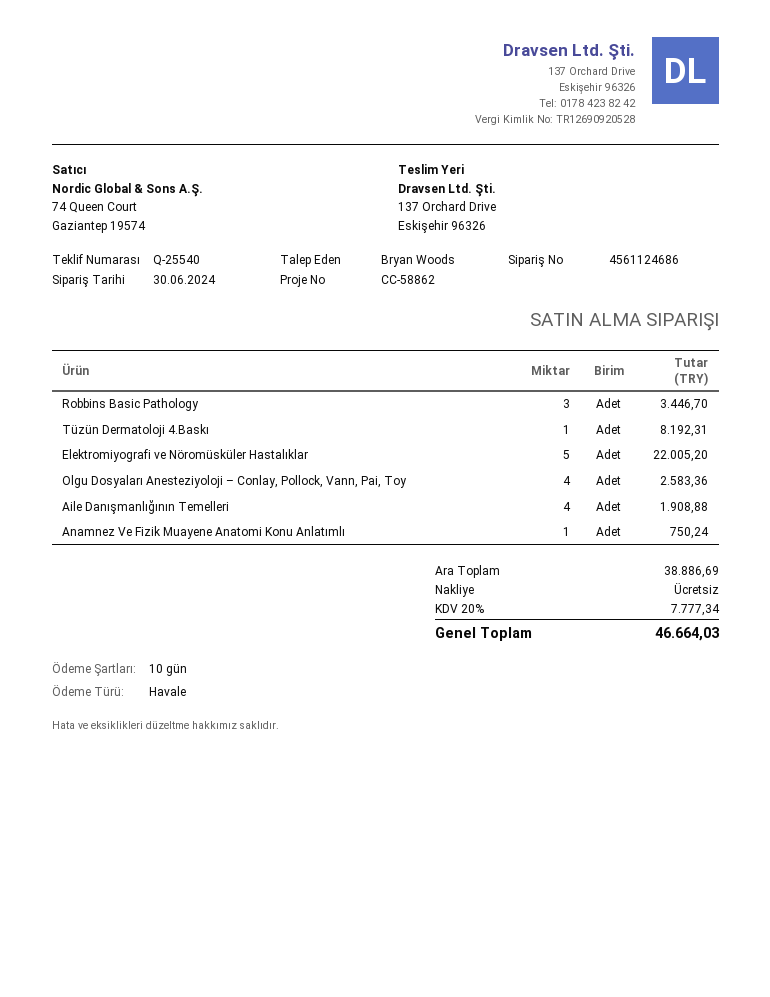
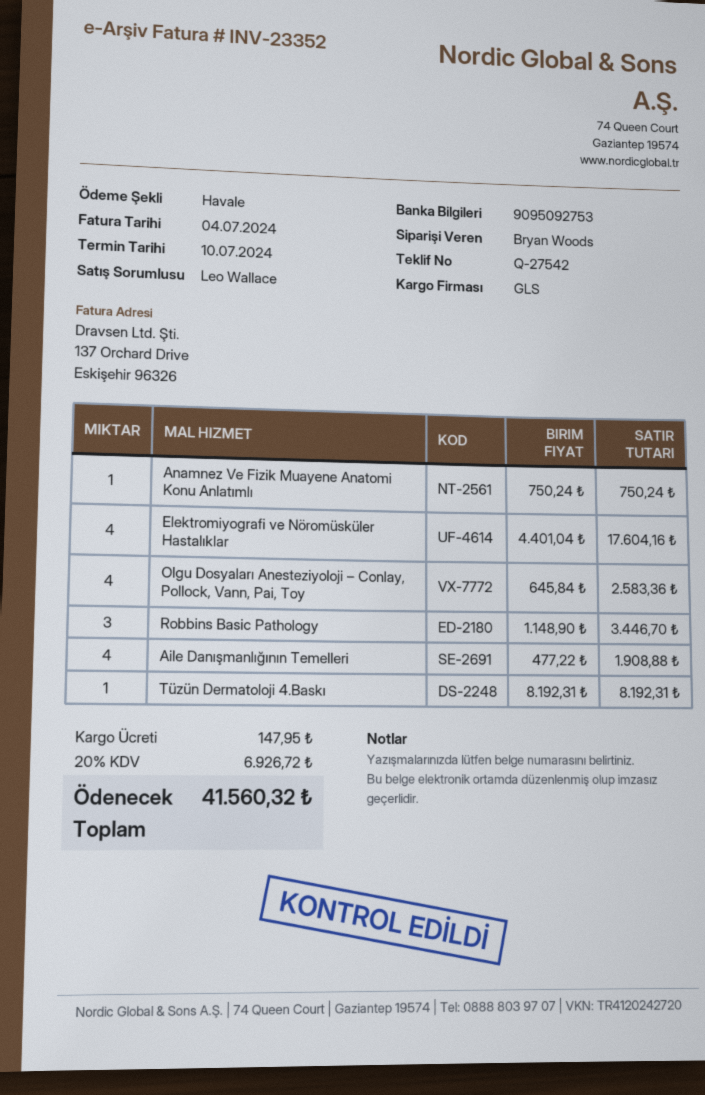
quote number: Q-25540 -> Q-27542
Elektromiyografi ve Nöromüsküler Hastalıklar: 5 for 22005.20 -> 4 for 17604.16
shipping: 0.00 -> 147.95
tax: 20% = 7777.34 -> 20% = 6926.72
total: 46664.03 -> 41560.32

